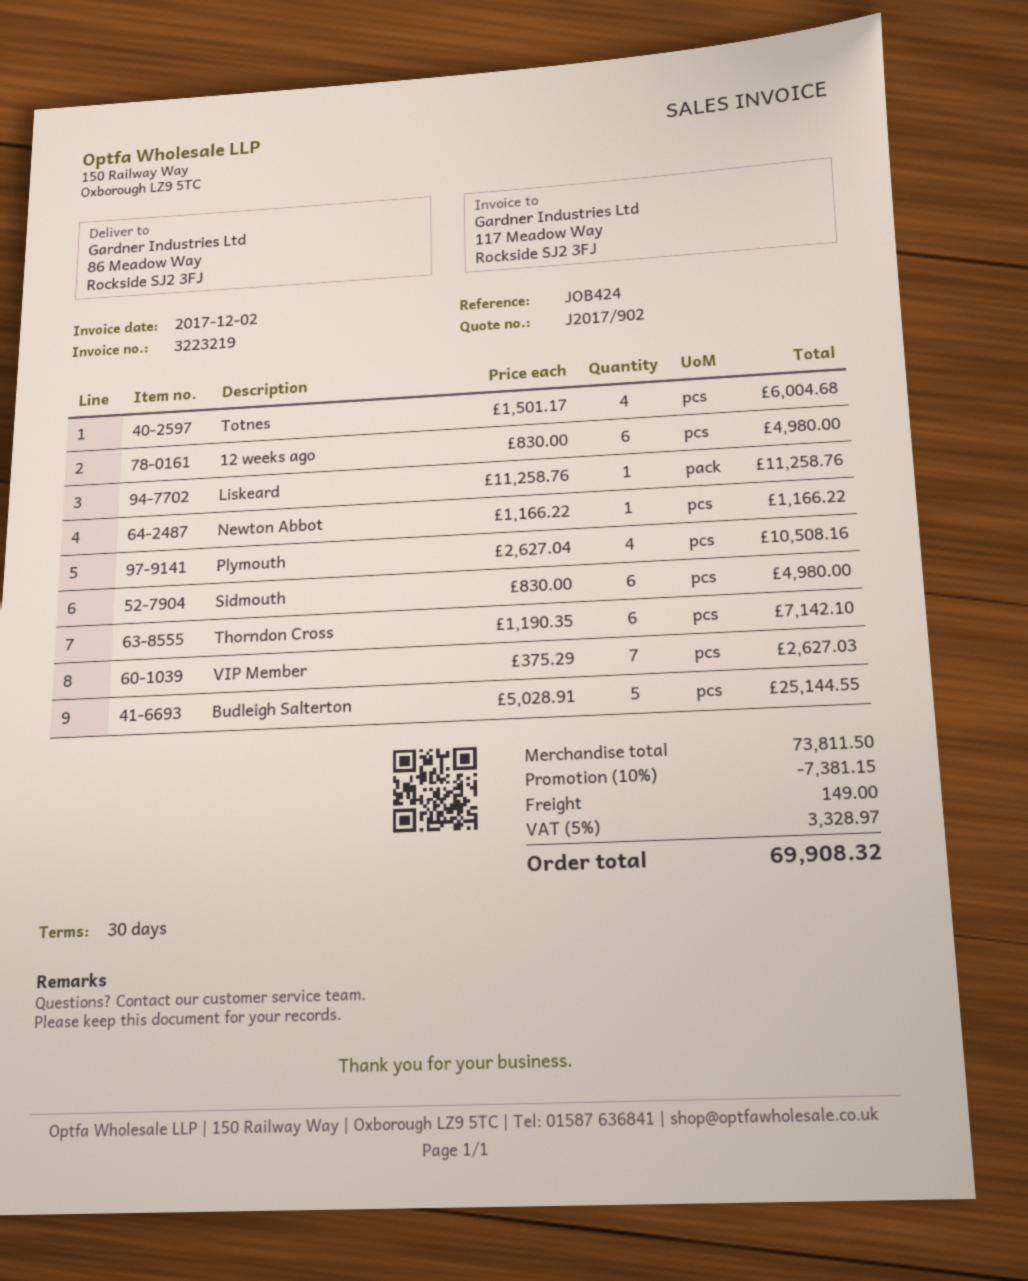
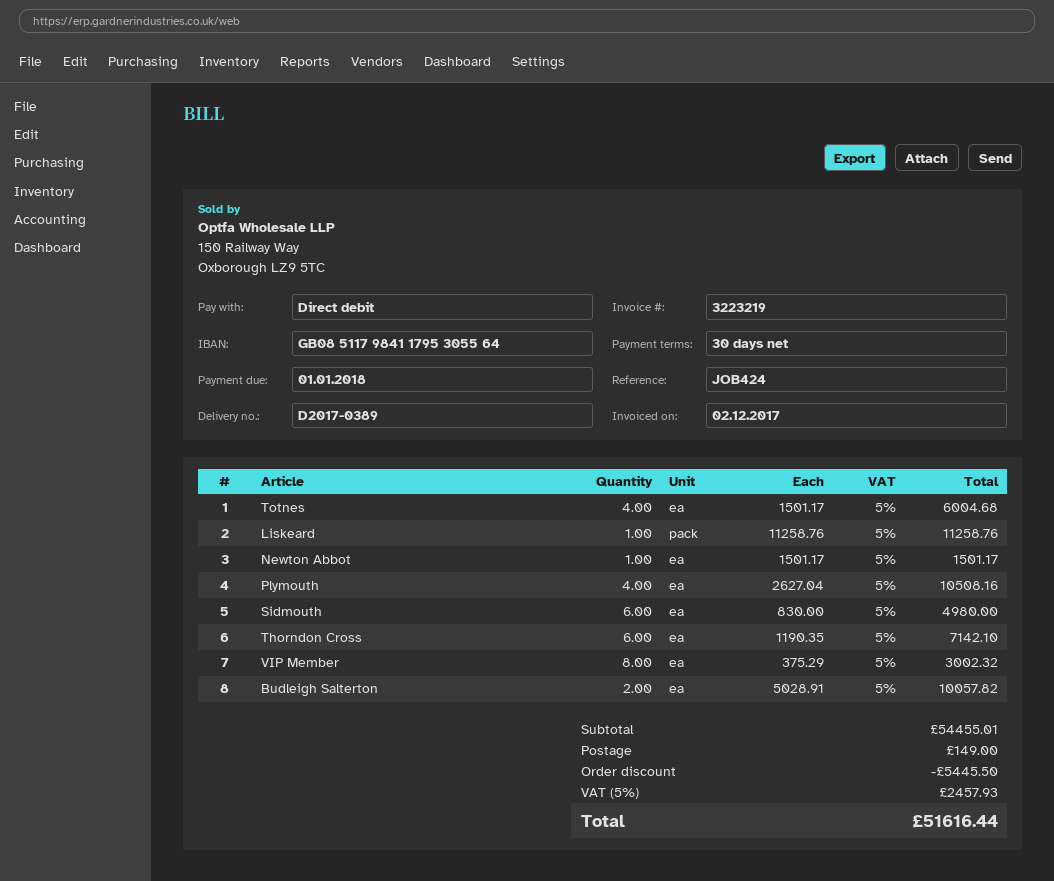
12 weeks ago: 6 x 830.00 = 4980.00 -> none
Newton Abbot: 1 x 1166.22 = 1166.22 -> 1 x 1501.17 = 1501.17
VIP Member: 7 x 375.29 = 2627.03 -> 8 x 375.29 = 3002.32
Budleigh Salterton: 5 x 5028.91 = 25144.55 -> 2 x 5028.91 = 10057.82
subtotal: 73811.50 -> 54455.01
discount: 7381.15 -> 5445.50
tax: 5% = 3328.97 -> 5% = 2457.93
total: 69908.32 -> 51616.44

